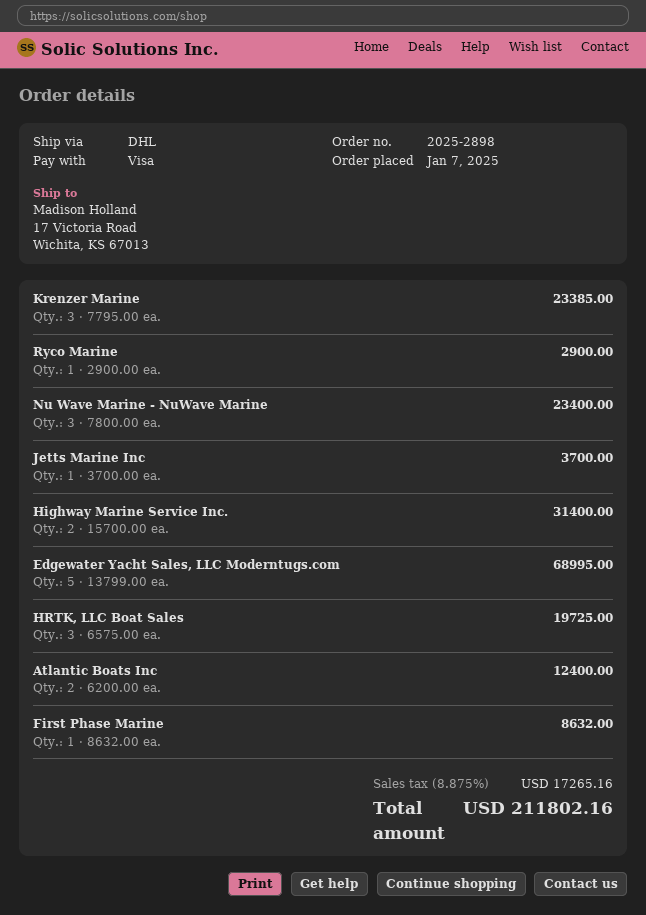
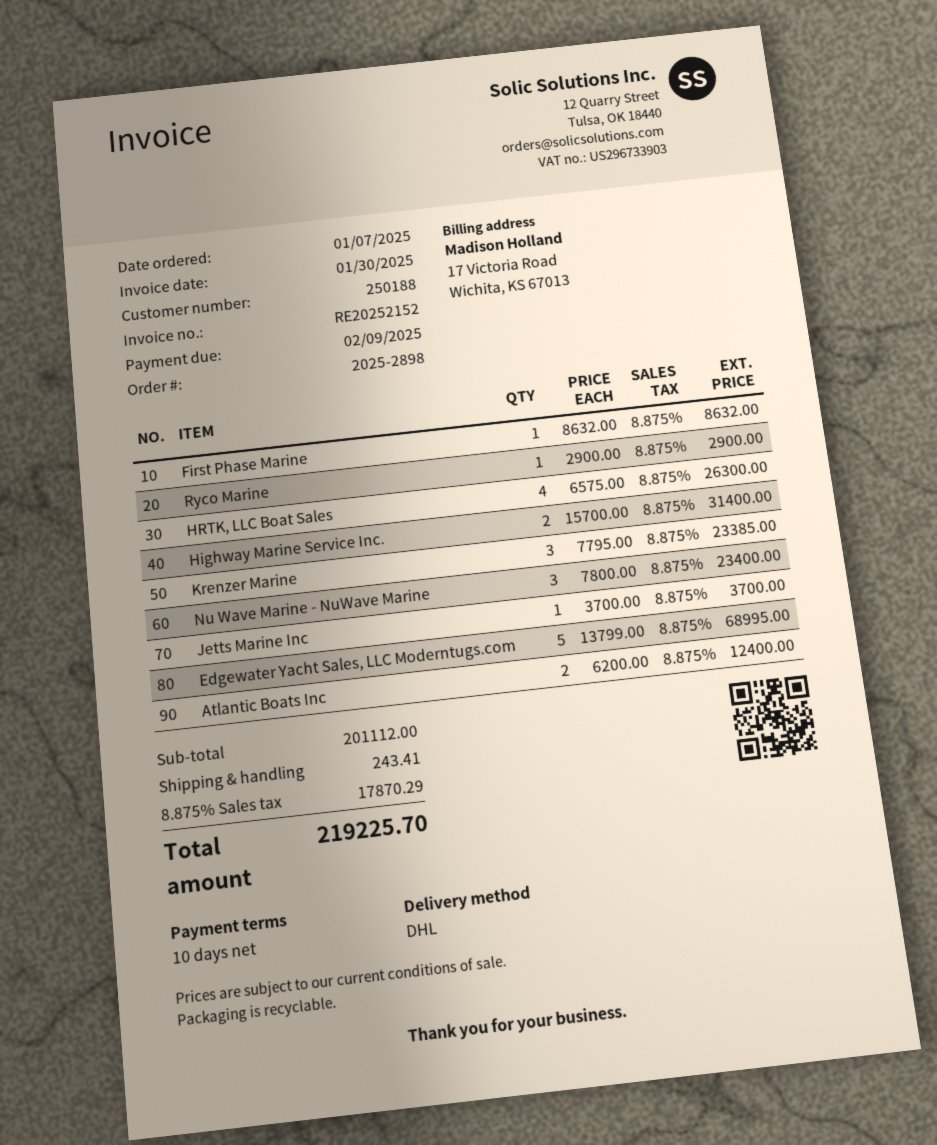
HRTK, LLC Boat Sales: 3 x 6575.00 = 19725.00 -> 4 x 6575.00 = 26300.00
shipping: none -> 243.41
tax: 8.875% = 17265.16 -> 8.875% = 17870.29
total: 211802.16 -> 219225.70

